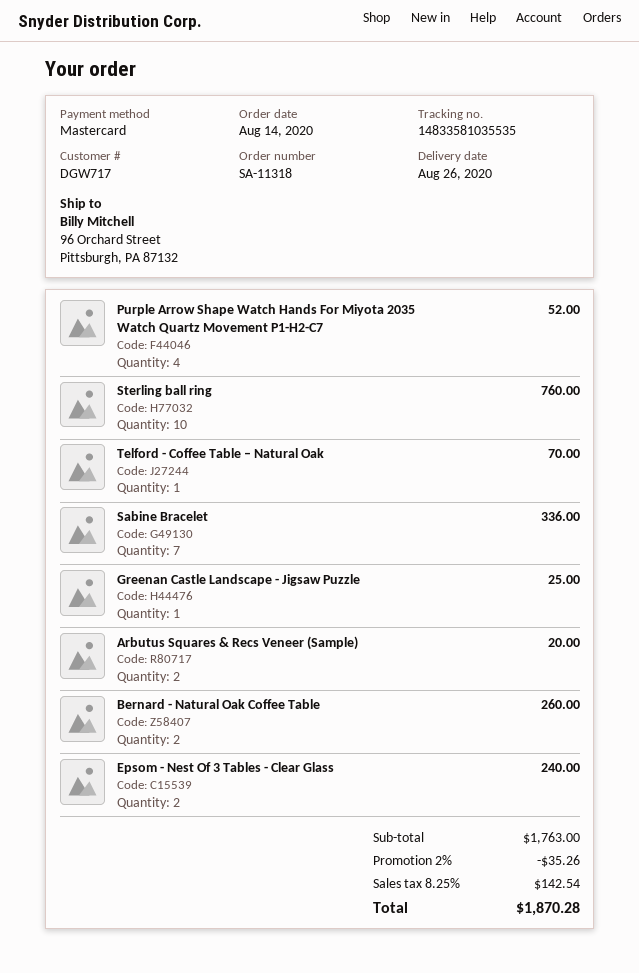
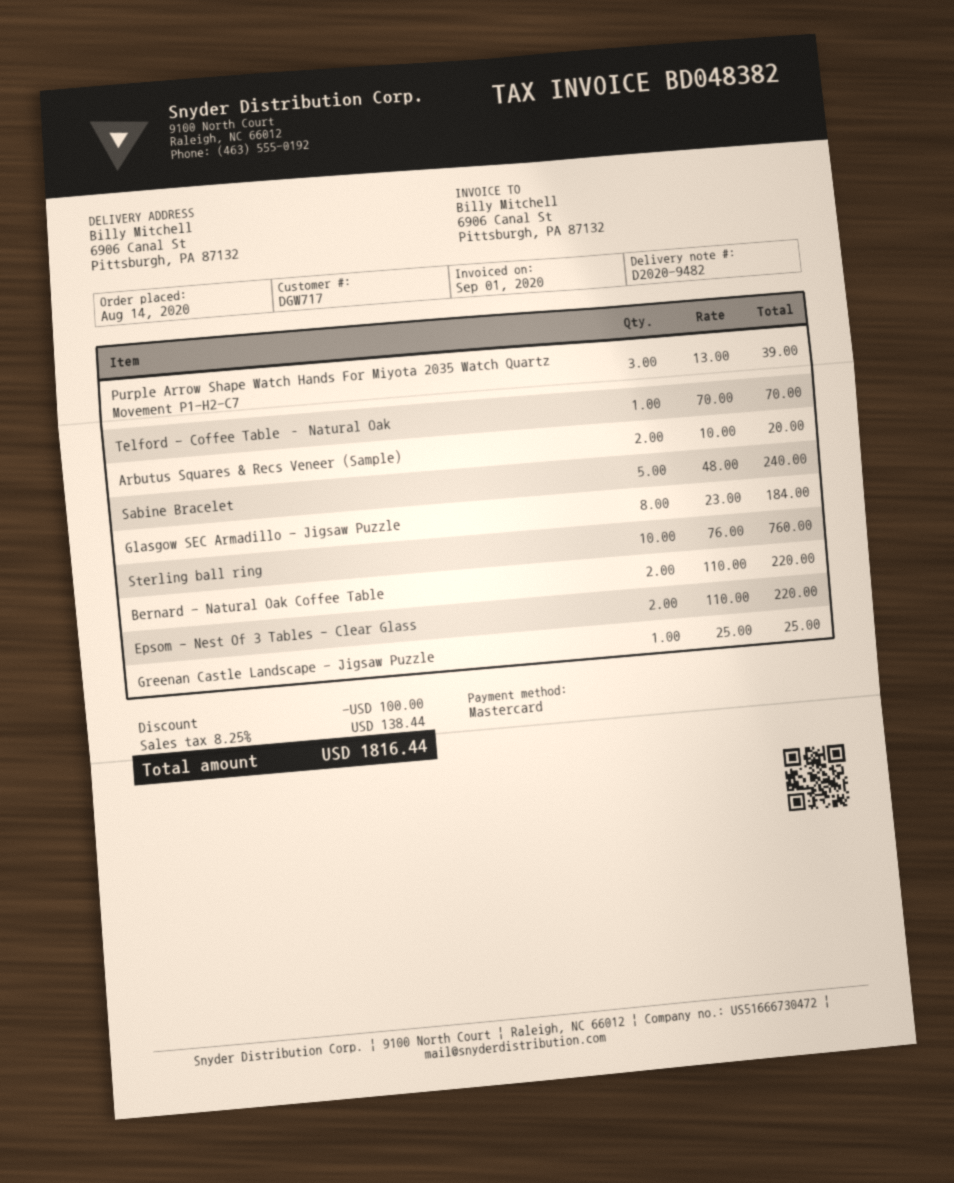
ship to: 96 Orchard Street, Pittsburgh, PA 87132 -> 6906 Canal St, Pittsburgh, PA 87132
Purple Arrow Shape Watch Hands For Miyota 2035 Watch Quartz Movement P1-H2-C7: 4 for 52.00 -> 3 for 39.00
Sabine Bracelet: 7 for 336.00 -> 5 for 240.00
Bernard - Natural Oak Coffee Table: 2 for 260.00 -> 2 for 220.00
Epsom - Nest Of 3 Tables - Clear Glass: 2 for 240.00 -> 2 for 220.00
Glasgow SEC Armadillo - Jigsaw Puzzle: none -> 8 for 184.00
discount: 35.26 -> 100.00
tax: 8.25% = 142.54 -> 8.25% = 138.44
total: 1870.28 -> 1816.44

